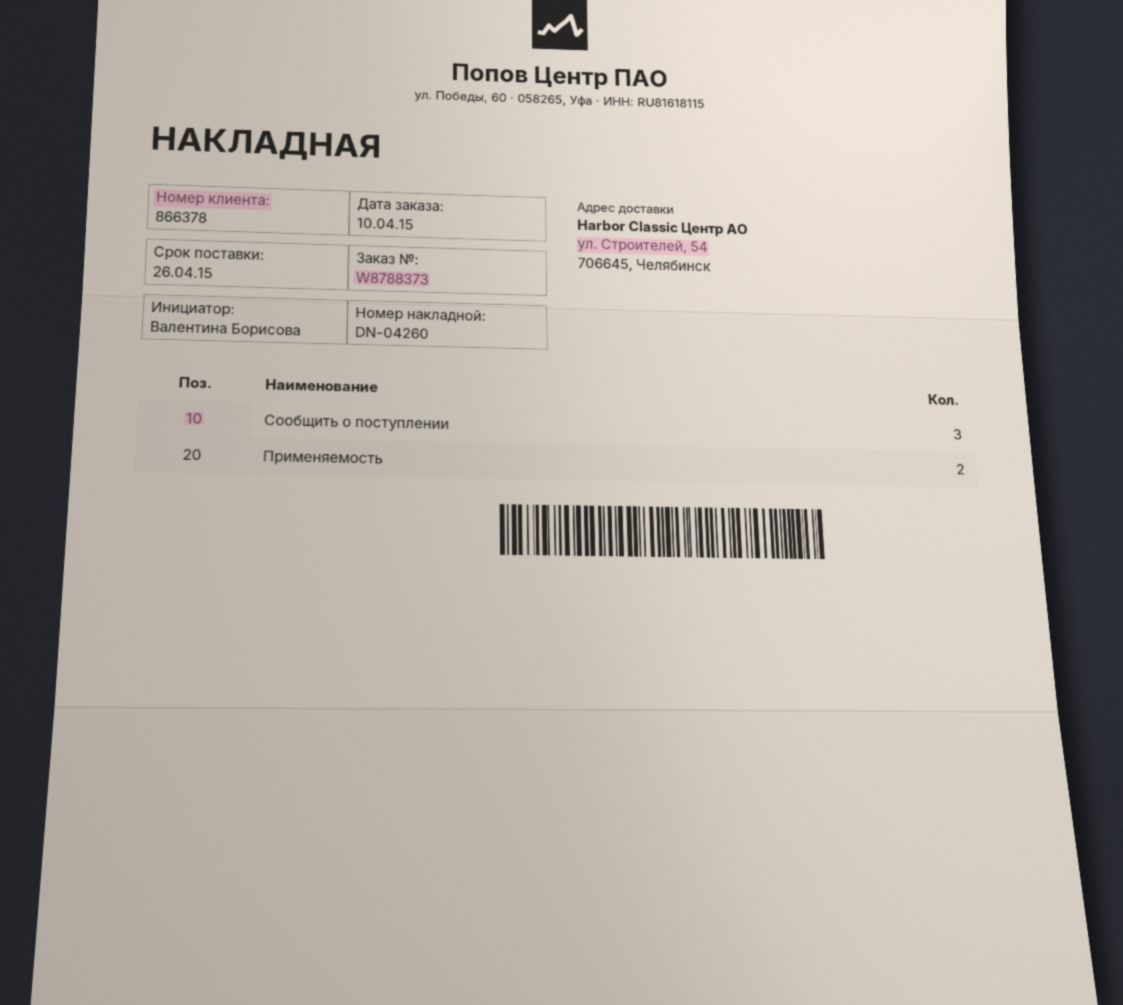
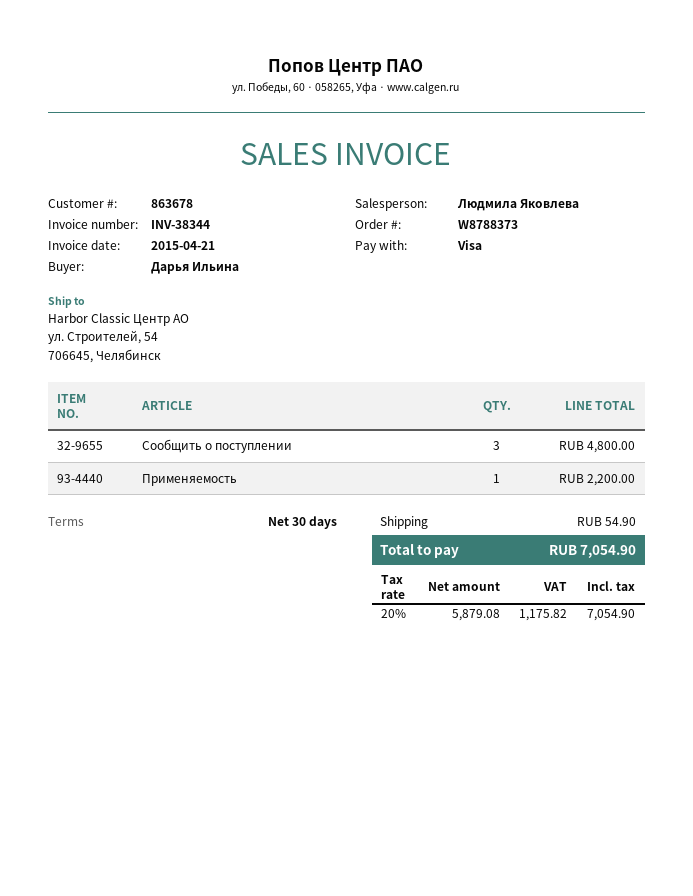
customer number: 866378 -> 863678
ordered by: Валентина Борисова -> Дарья Ильина
Применяемость: 2 -> 1

